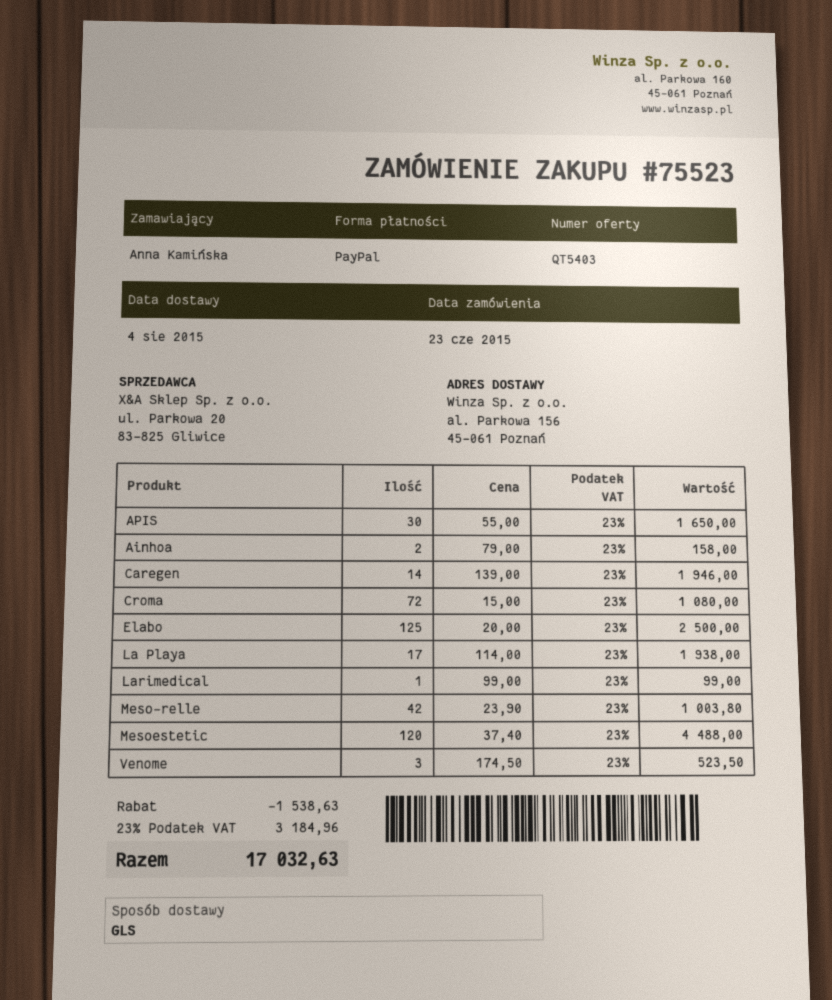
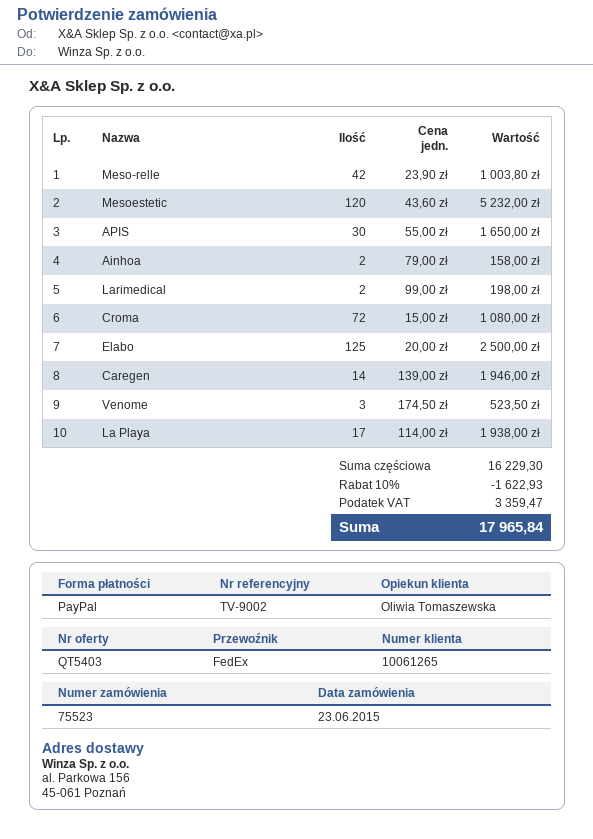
shipping method: GLS -> FedEx
Larimedical: 1 x 99.00 = 99.00 -> 2 x 99.00 = 198.00
Mesoestetic: 120 x 37.40 = 4488.00 -> 120 x 43.60 = 5232.00
discount: 1538.63 -> 1622.93
tax: 3184.96 -> 3359.47
total: 17032.63 -> 17965.84

